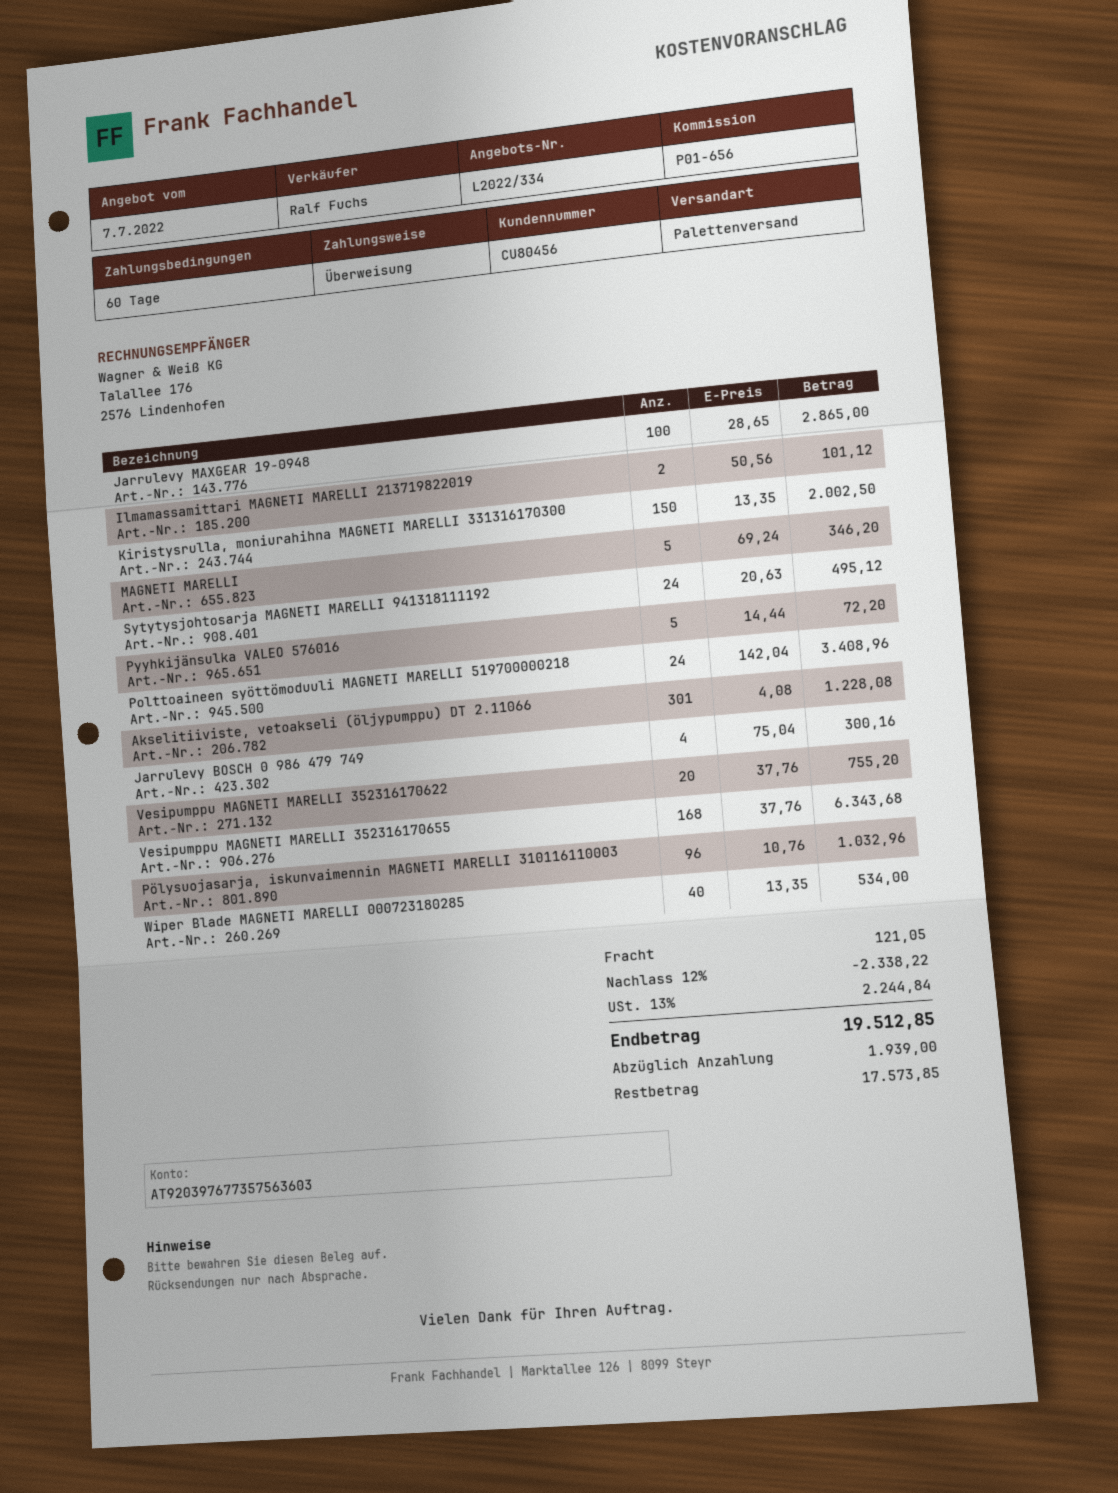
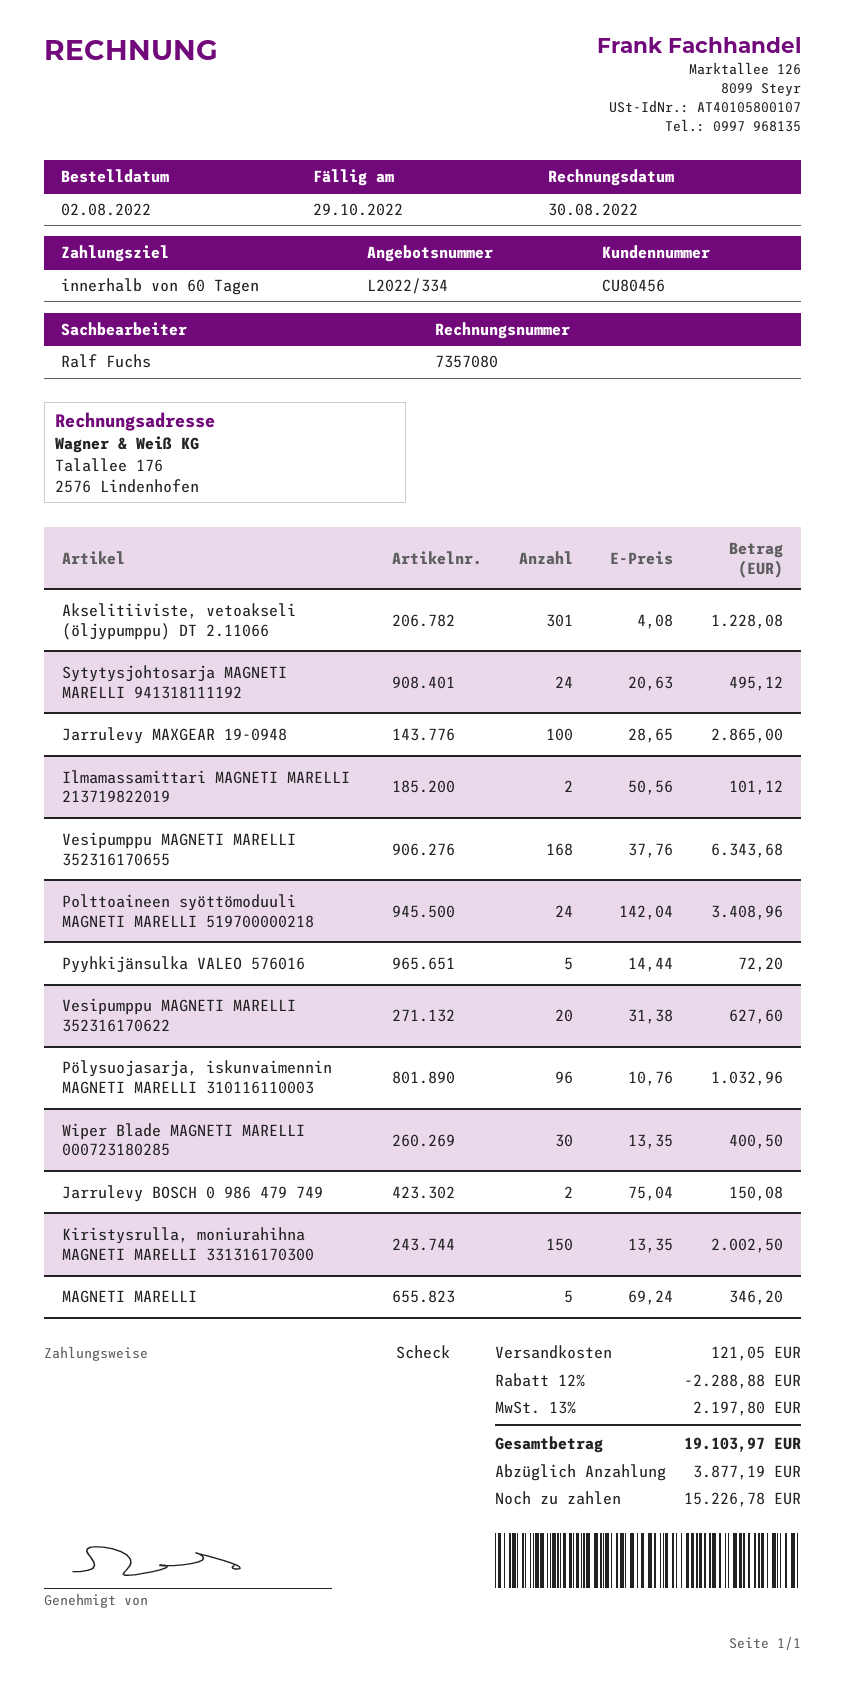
payment method: bank transfer -> cheque
Jarrulevy BOSCH 0 986 479 749: 4 x 75.04 = 300.16 -> 2 x 75.04 = 150.08
Vesipumppu MAGNETI MARELLI 352316170622: 20 x 37.76 = 755.20 -> 20 x 31.38 = 627.60
Wiper Blade MAGNETI MARELLI 000723180285: 40 x 13.35 = 534.00 -> 30 x 13.35 = 400.50
discount: 12% = 2338.22 -> 12% = 2288.88
tax: 13% = 2244.84 -> 13% = 2197.80
total: 19512.85 -> 19103.97
deposit: 1939.00 -> 3877.19
balance: 17573.85 -> 15226.78

